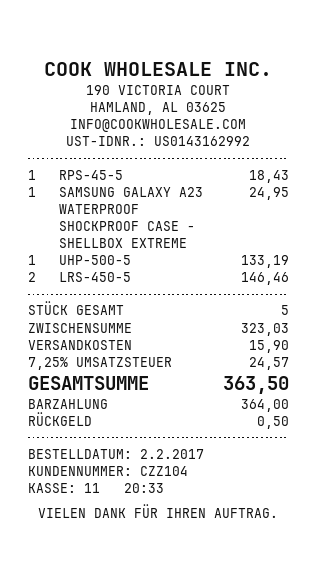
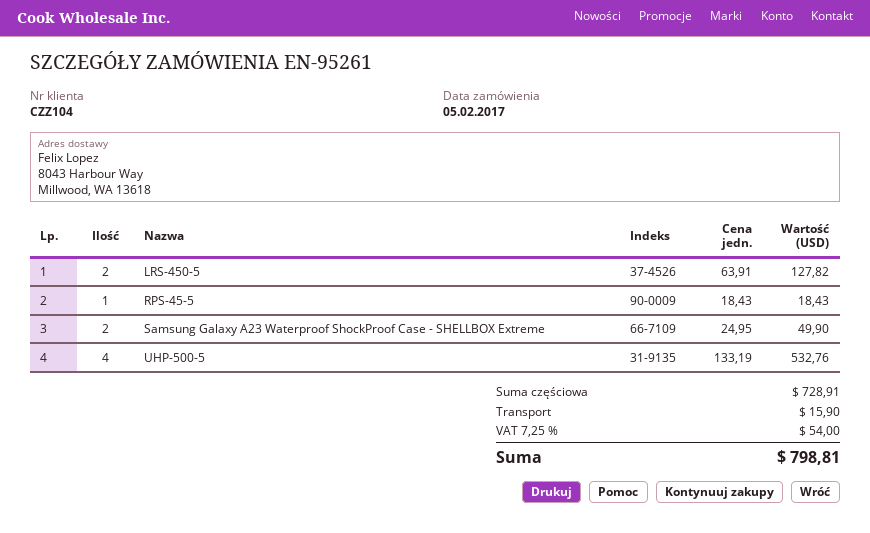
order date: 2017-02-02 -> 2017-02-05
SAMSUNG GALAXY A23 WATERPROOF SHOCKPROOF CASE - SHELLBOX EXTREME: 1 for 24.95 -> 2 for 49.90
UHP-500-5: 1 for 133.19 -> 4 for 532.76
LRS-450-5: 2 for 146.46 -> 2 for 127.82
subtotal: 323.03 -> 728.91
tax: 7.25% = 24.57 -> 7.25% = 54.00
total: 363.50 -> 798.81

